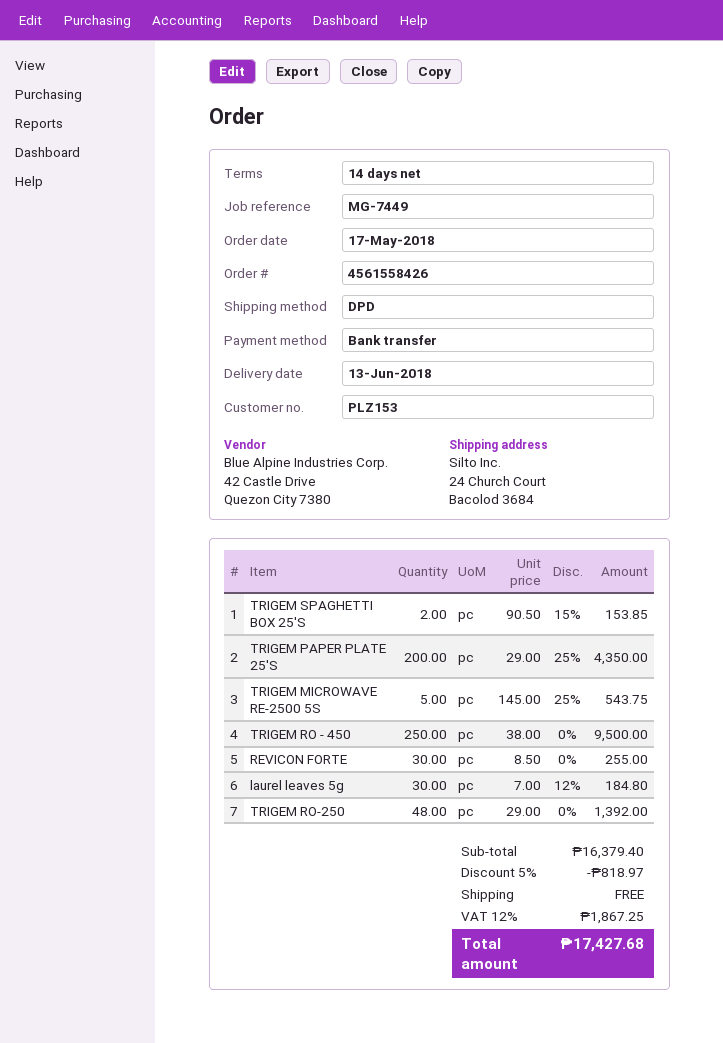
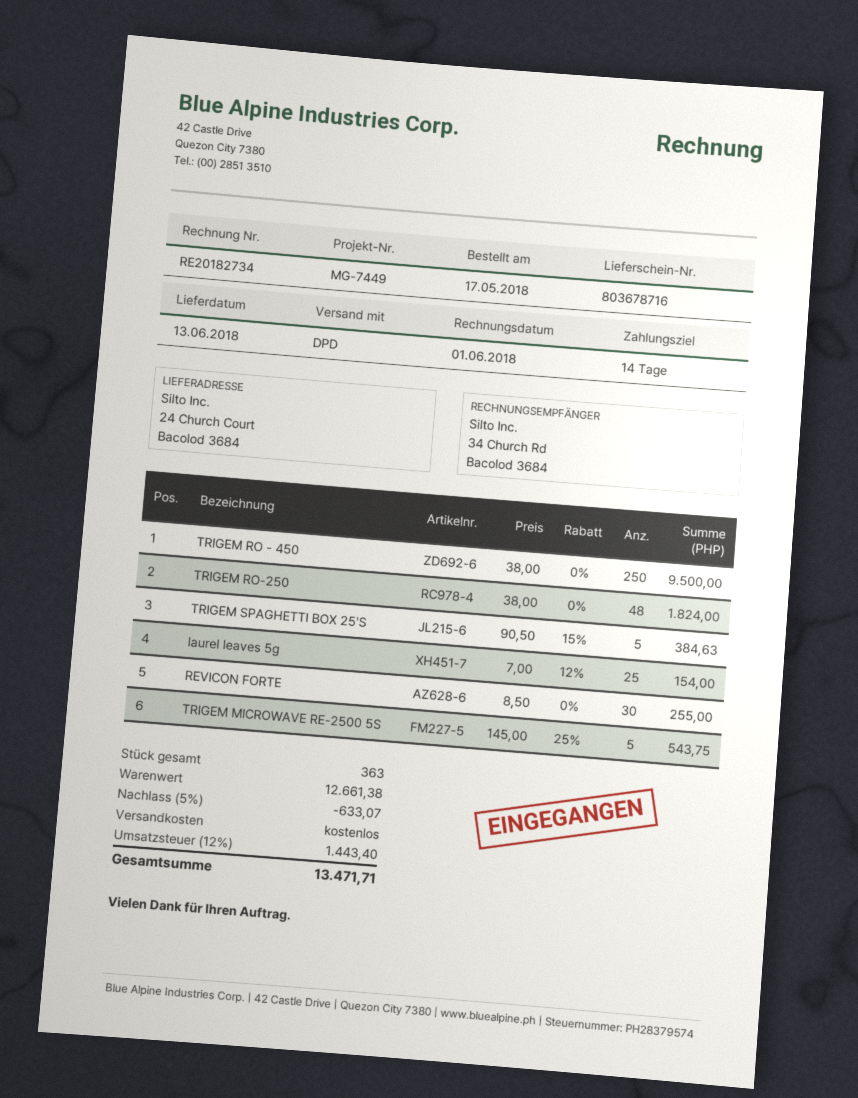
TRIGEM SPAGHETTI BOX 25'S: 2 x 90.50 - 15% = 153.85 -> 5 x 90.50 - 15% = 384.63
TRIGEM PAPER PLATE 25'S: 200 x 29.00 - 25% = 4350.00 -> none
laurel leaves 5g: 30 x 7.00 - 12% = 184.80 -> 25 x 7.00 - 12% = 154.00
TRIGEM RO-250: 48 x 29.00 = 1392.00 -> 48 x 38.00 = 1824.00
subtotal: 16379.40 -> 12661.38
discount: 5% = 818.97 -> 5% = 633.07
tax: 12% = 1867.25 -> 12% = 1443.40
total: 17427.68 -> 13471.71

